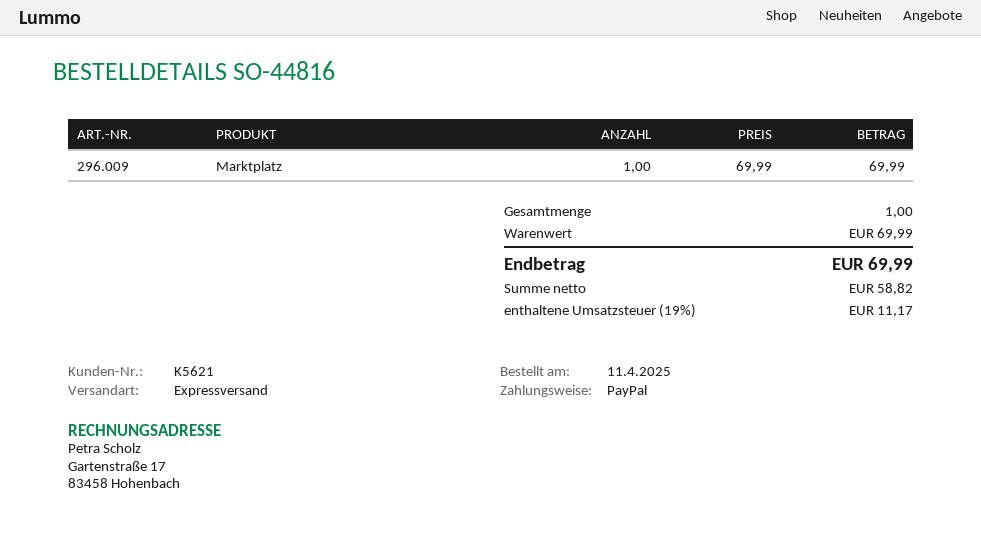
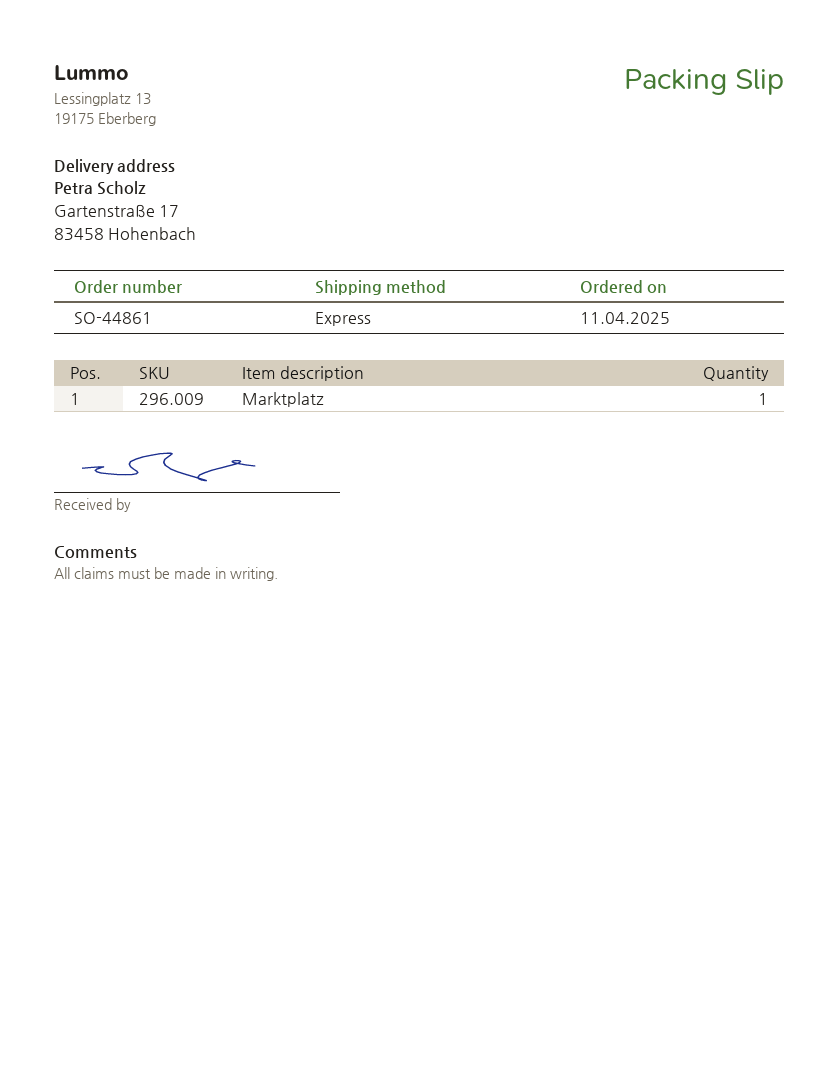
order number: SO-44816 -> SO-44861

